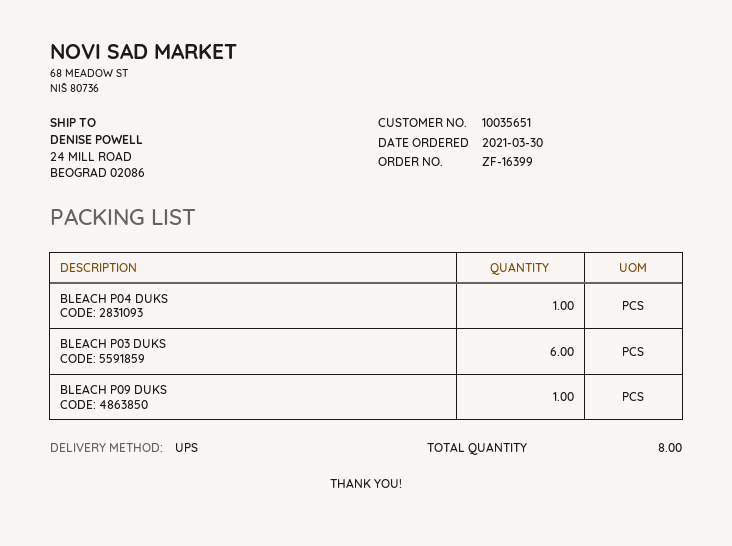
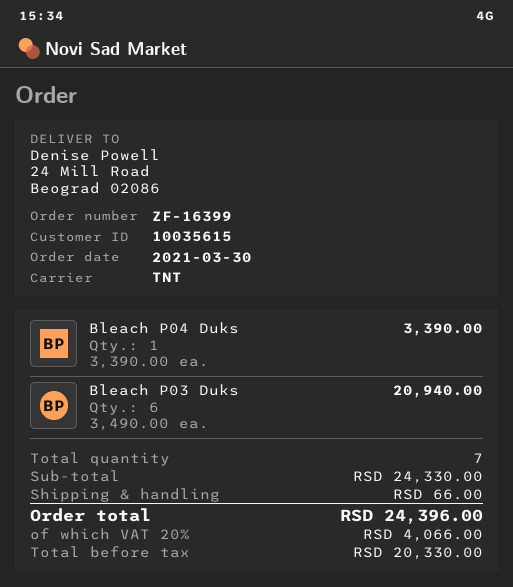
customer number: 10035651 -> 10035615
shipping method: UPS -> TNT
BLEACH P09 DUKS: 1 -> none
total quantity: 8 -> 7

